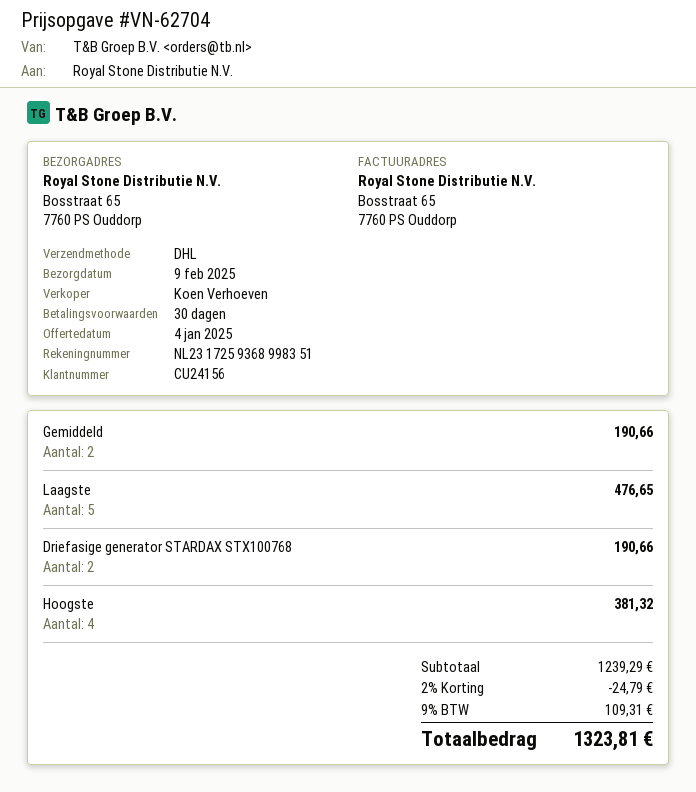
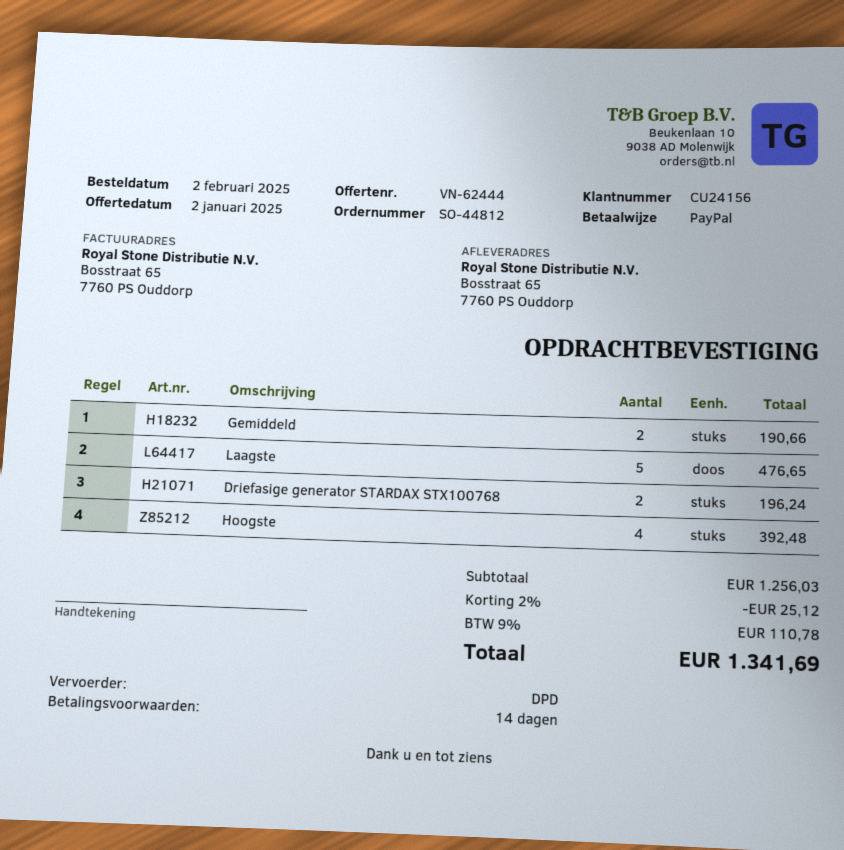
quote number: VN-62704 -> VN-62444
quote date: 2025-01-04 -> 2025-01-02
payment terms: 30 days -> 14 days
shipping method: DHL -> DPD
Driefasige generator STARDAX STX100768: 2 for 190.66 -> 2 for 196.24
Hoogste: 4 for 381.32 -> 4 for 392.48
subtotal: 1239.29 -> 1256.03
discount: 2% = 24.79 -> 2% = 25.12
tax: 9% = 109.31 -> 9% = 110.78
total: 1323.81 -> 1341.69

